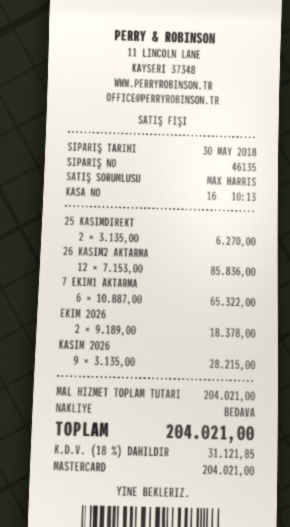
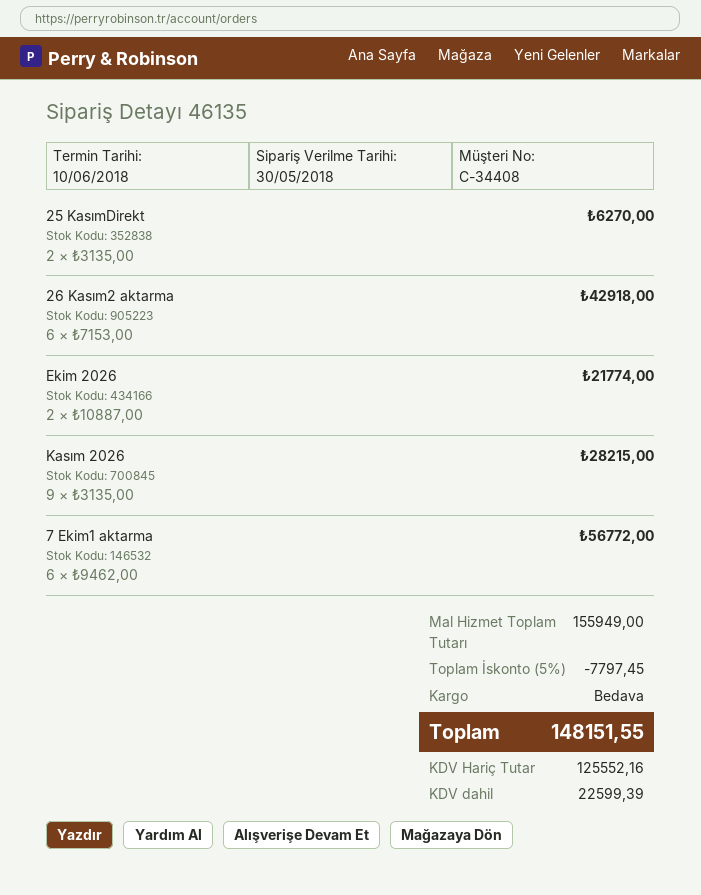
26 KASIM2 AKTARMA: 12 x 7153.00 = 85836.00 -> 6 x 7153.00 = 42918.00
7 EKIM1 AKTARMA: 6 x 10887.00 = 65322.00 -> 6 x 9462.00 = 56772.00
EKIM 2026: 2 x 9189.00 = 18378.00 -> 2 x 10887.00 = 21774.00
subtotal: 204021.00 -> 155949.00
discount: none -> 5% = 7797.45
tax: 31121.85 -> 22599.39
total: 204021.00 -> 148151.55

